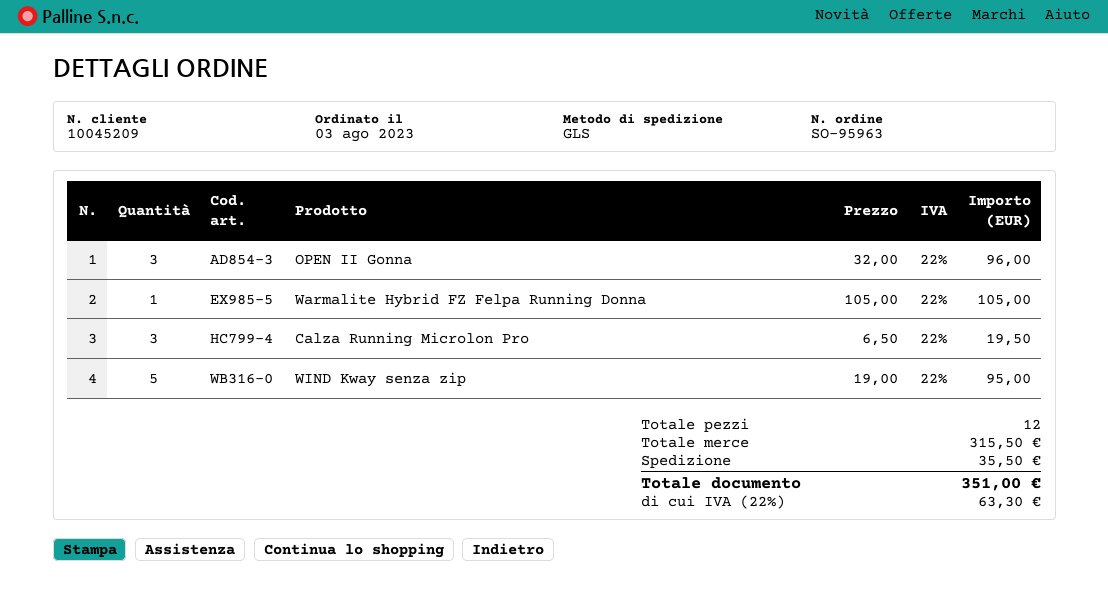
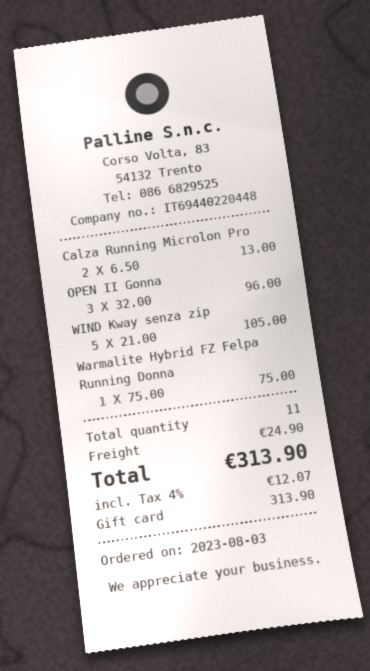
Warmalite Hybrid FZ Felpa Running Donna: 1 x 105.00 = 105.00 -> 1 x 75.00 = 75.00
Calza Running Microlon Pro: 3 x 6.50 = 19.50 -> 2 x 6.50 = 13.00
WIND Kway senza zip: 5 x 19.00 = 95.00 -> 5 x 21.00 = 105.00
total quantity: 12 -> 11
shipping: 35.50 -> 24.90
tax: 22% = 63.30 -> 4% = 12.07
total: 351.00 -> 313.90

